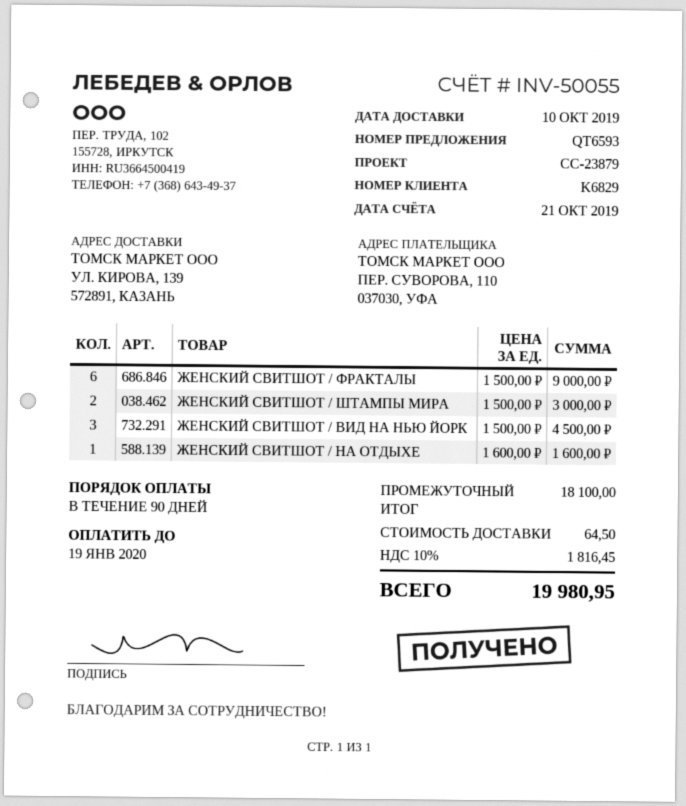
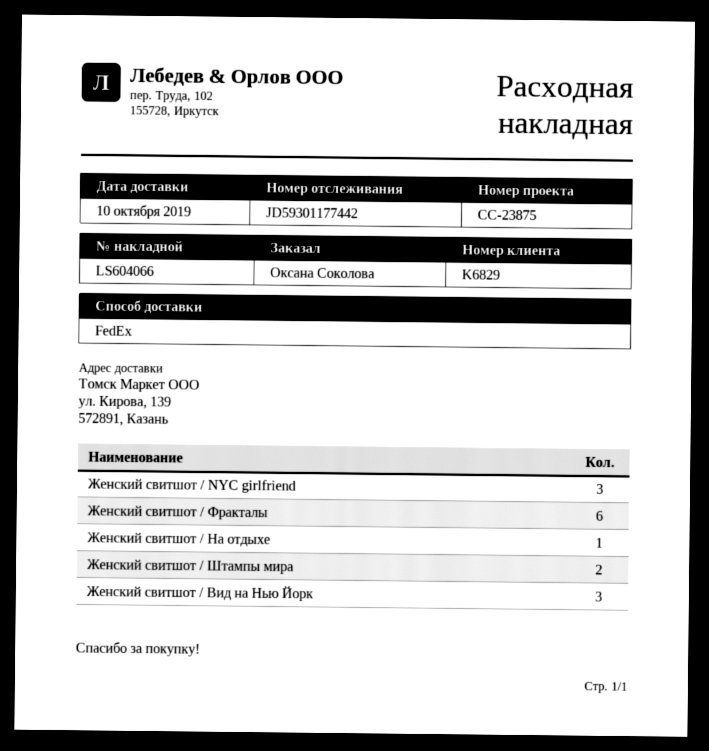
reference: CC-23879 -> CC-23875
Женский свитшот / NYC girlfriend: none -> 3

